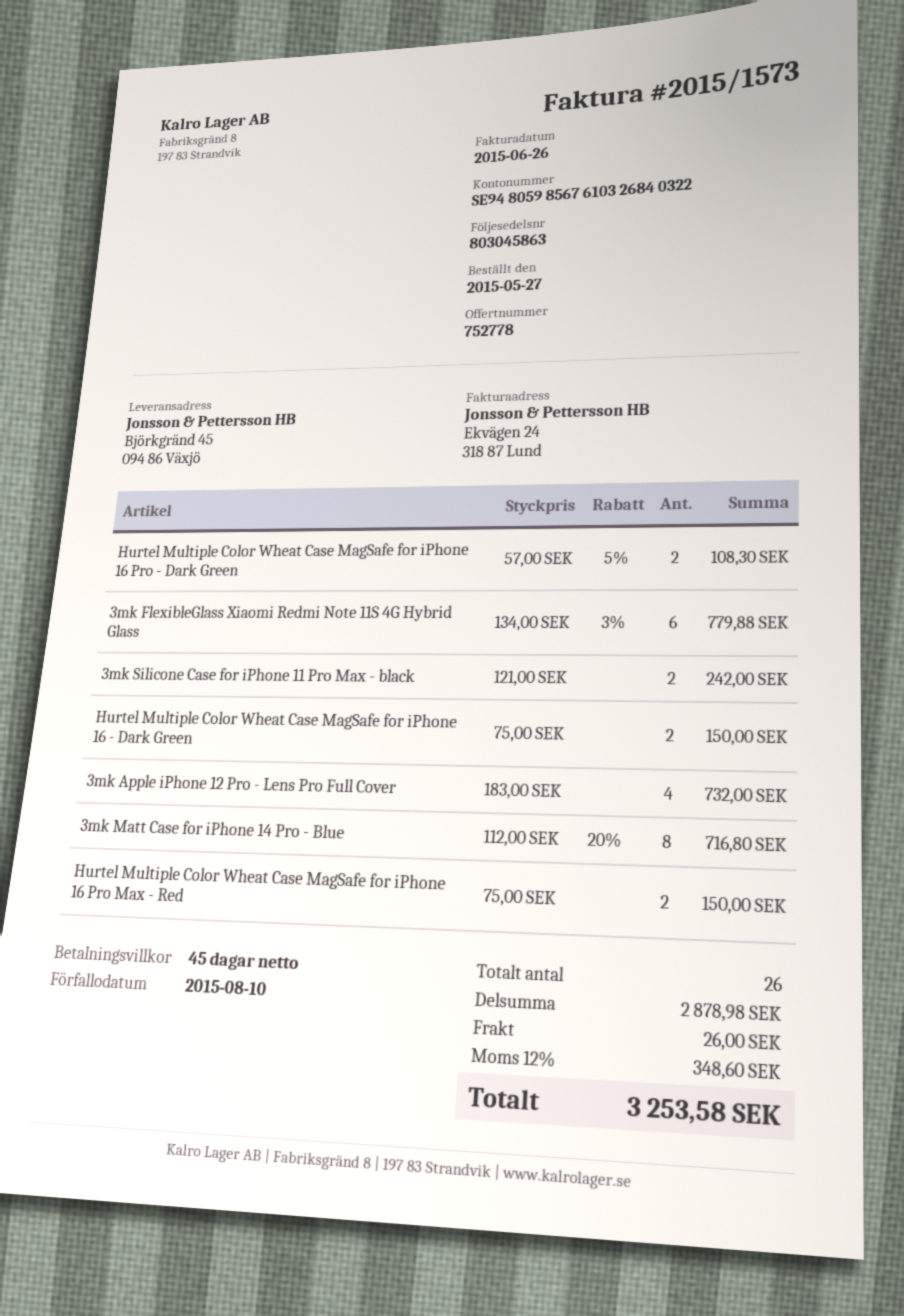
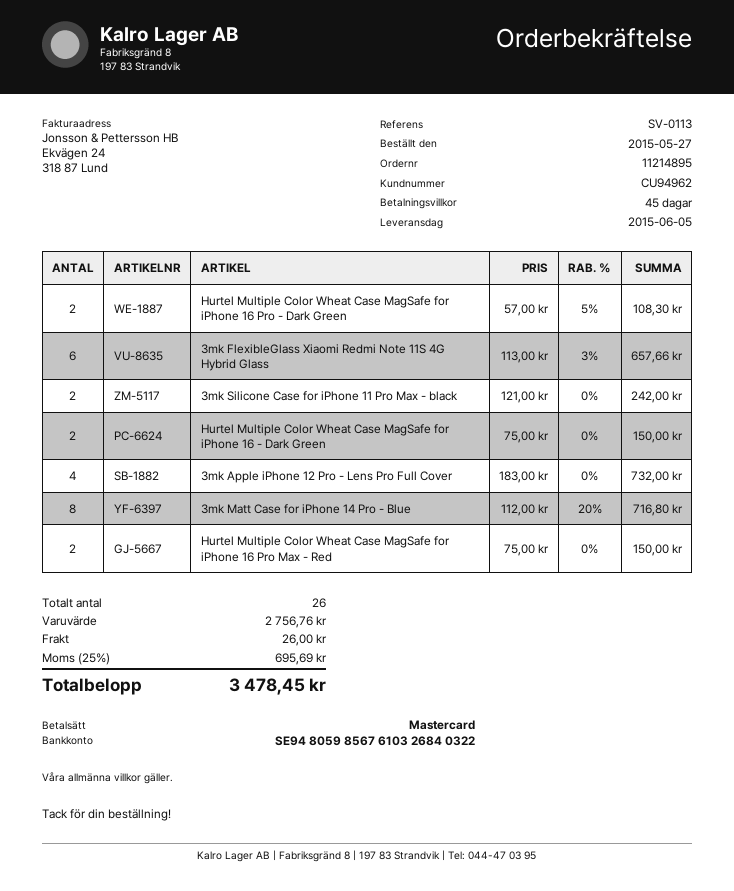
3mk FlexibleGlass Xiaomi Redmi Note 11S 4G Hybrid Glass: 6 x 134.00 - 3% = 779.88 -> 6 x 113.00 - 3% = 657.66
subtotal: 2878.98 -> 2756.76
tax: 12% = 348.60 -> 25% = 695.69
total: 3253.58 -> 3478.45

